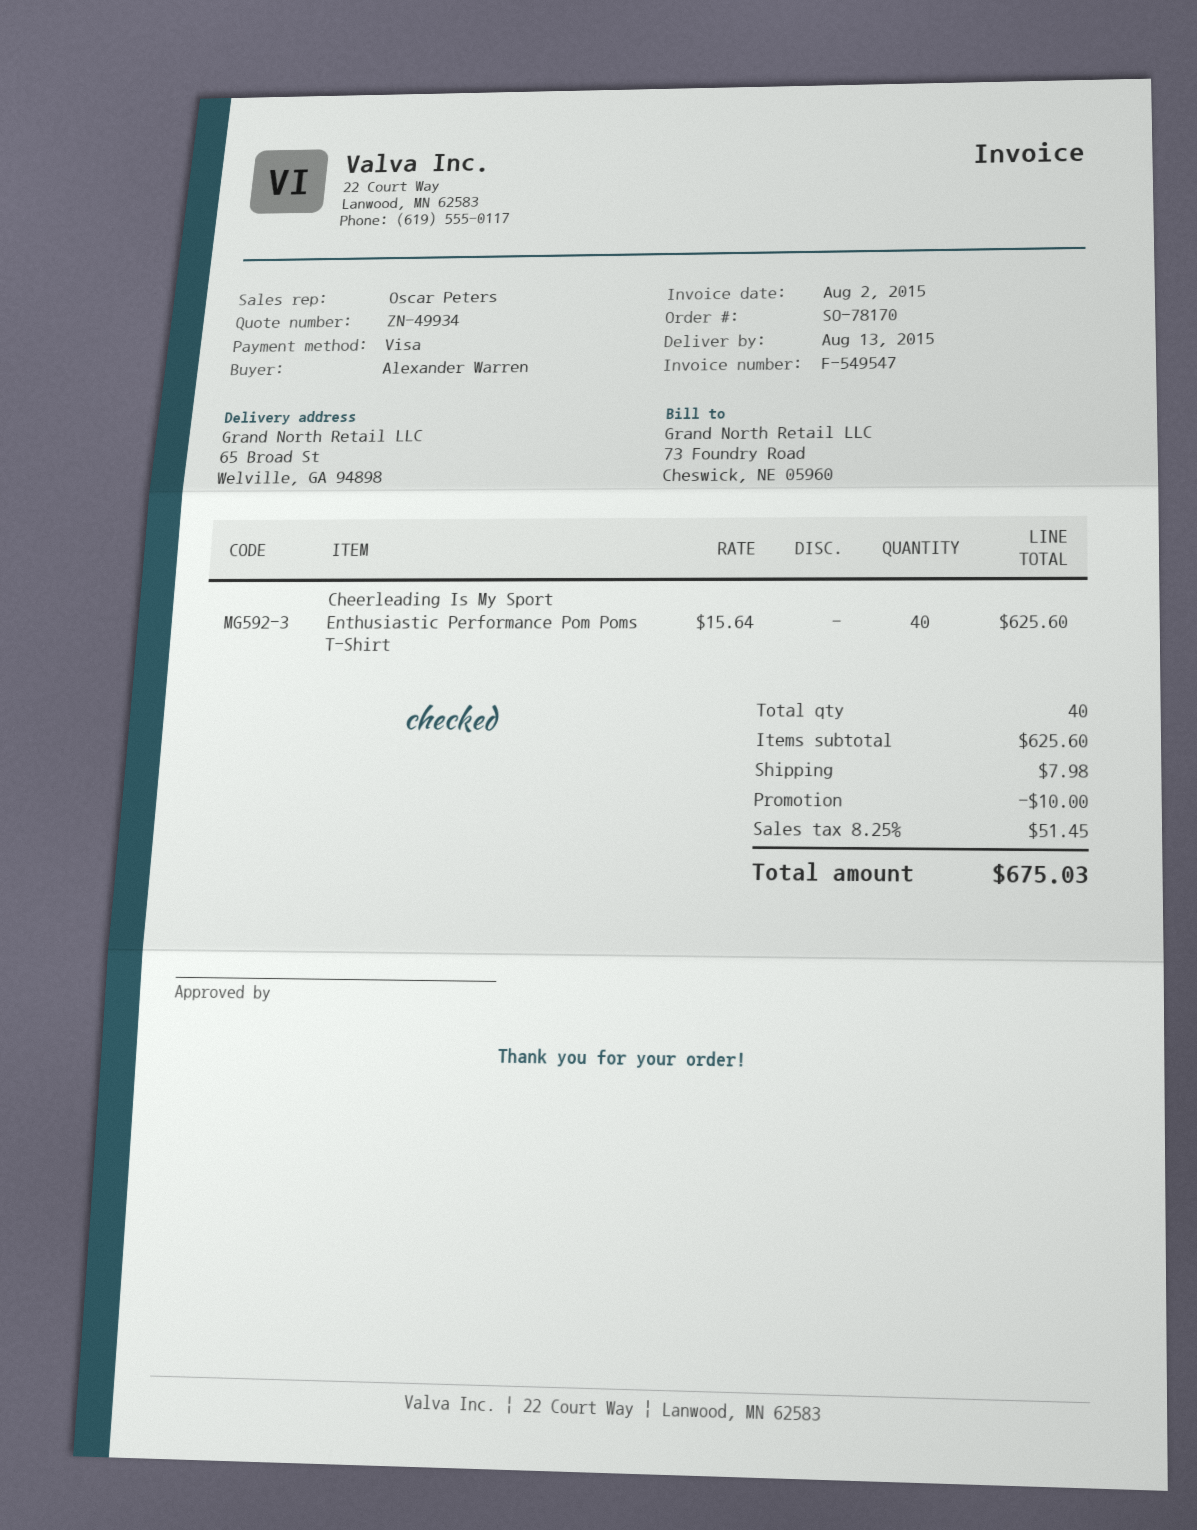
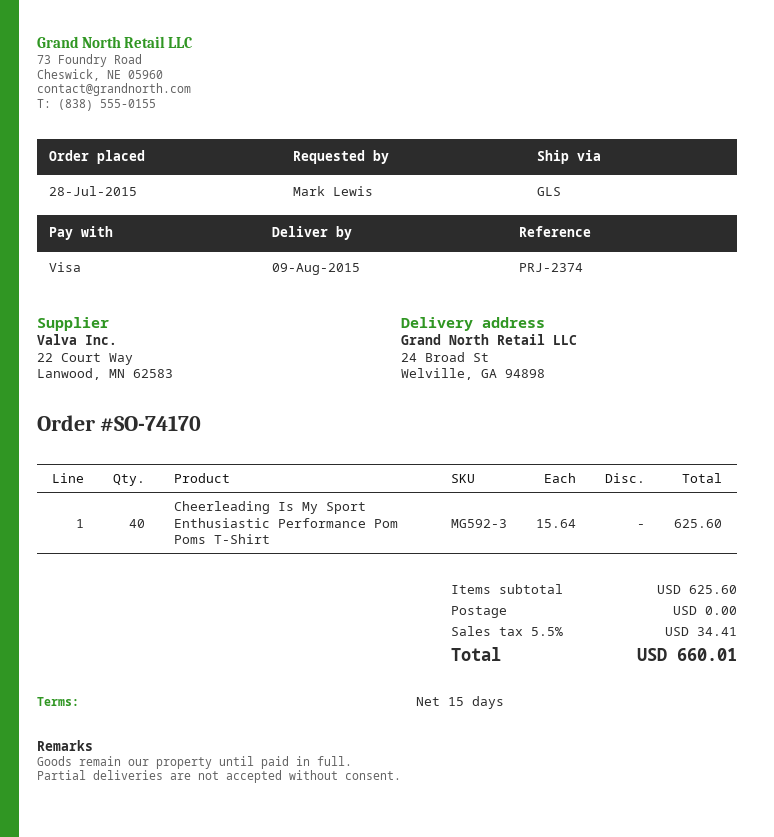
order number: SO-78170 -> SO-74170
delivery date: 2015-08-13 -> 2015-08-09
ordered by: Alexander Warren -> Mark Lewis
ship to: 65 Broad St, Welville, GA 94898 -> 24 Broad St, Welville, GA 94898
discount: 10.00 -> none
shipping: 7.98 -> 0.00
tax: 8.25% = 51.45 -> 5.5% = 34.41
total: 675.03 -> 660.01

